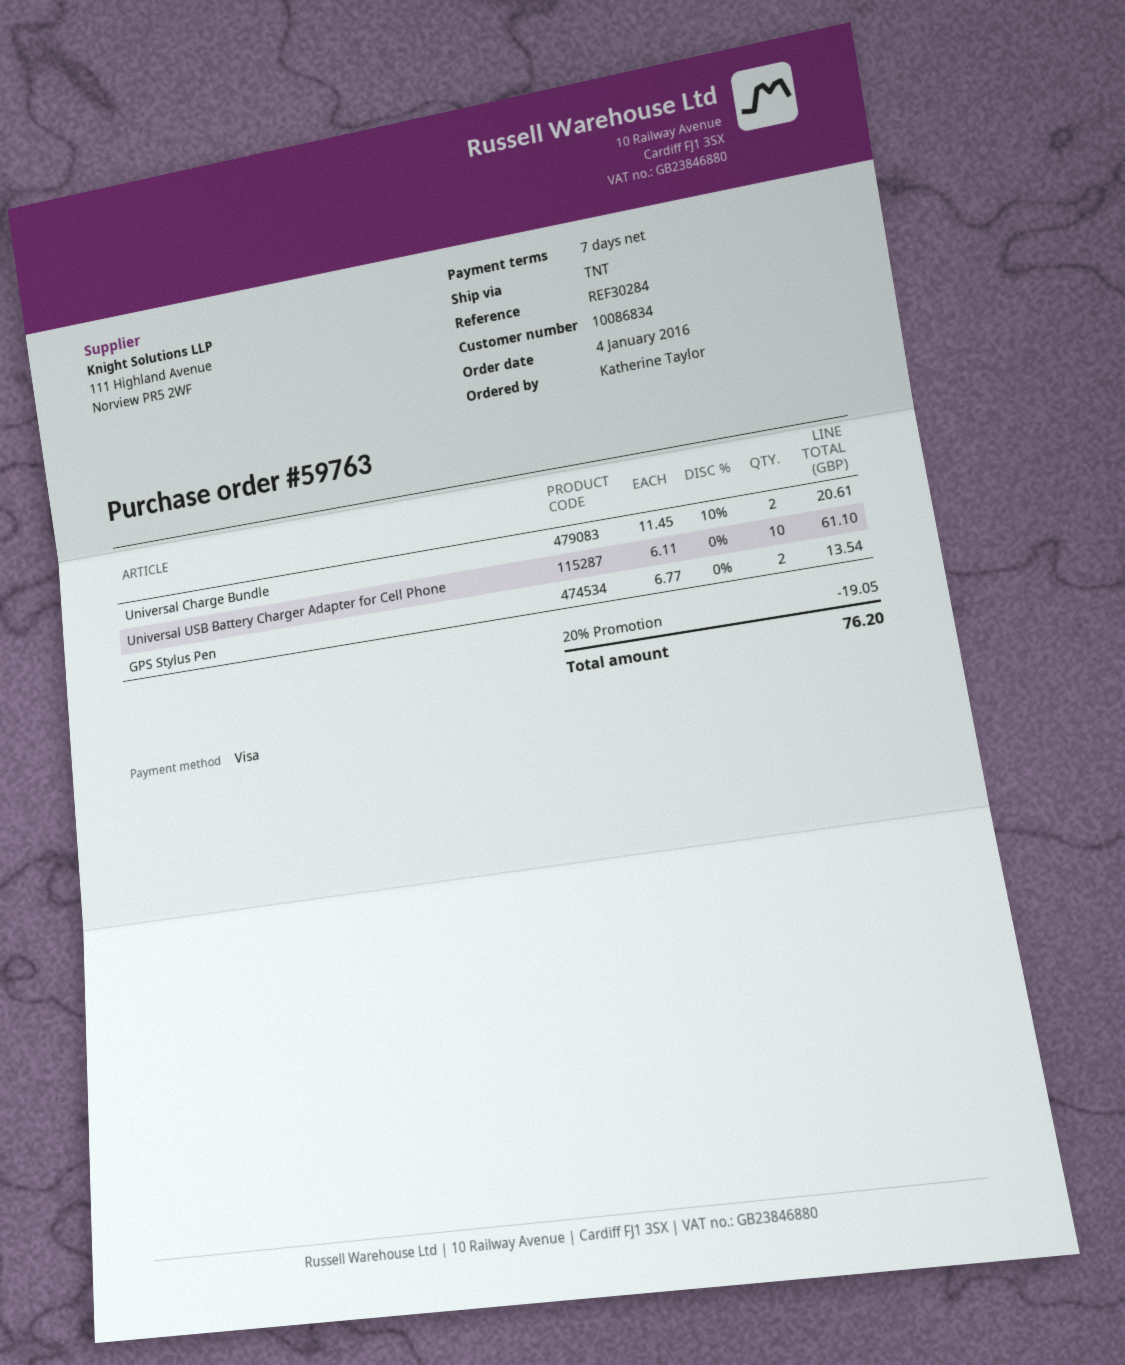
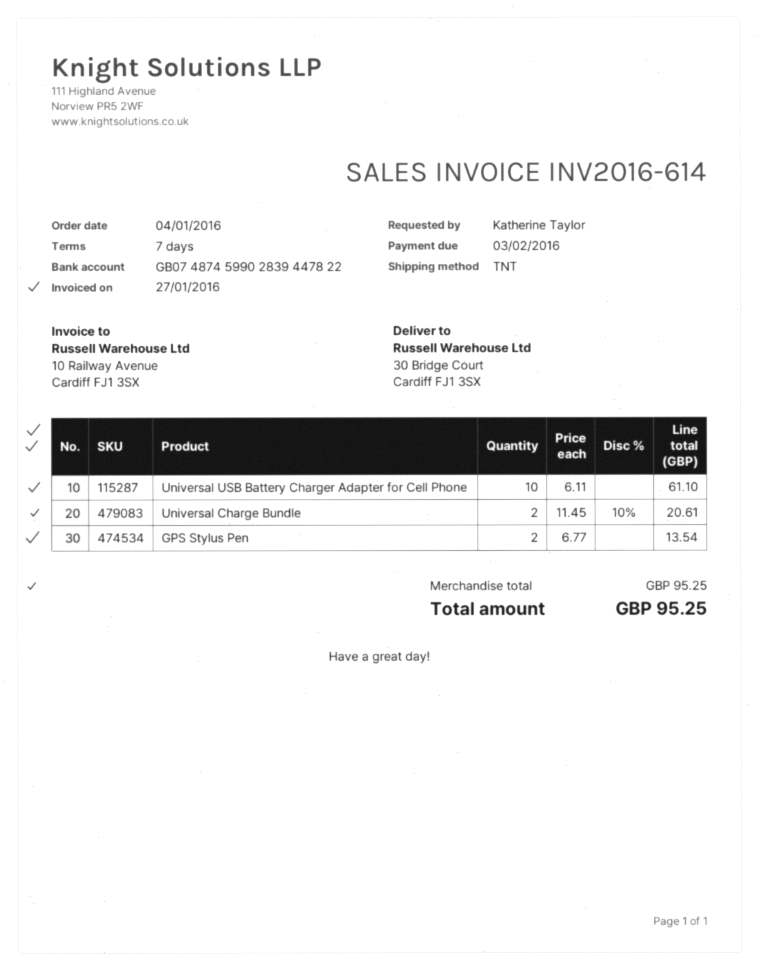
discount: 20% = 19.05 -> none
total: 76.20 -> 95.25

